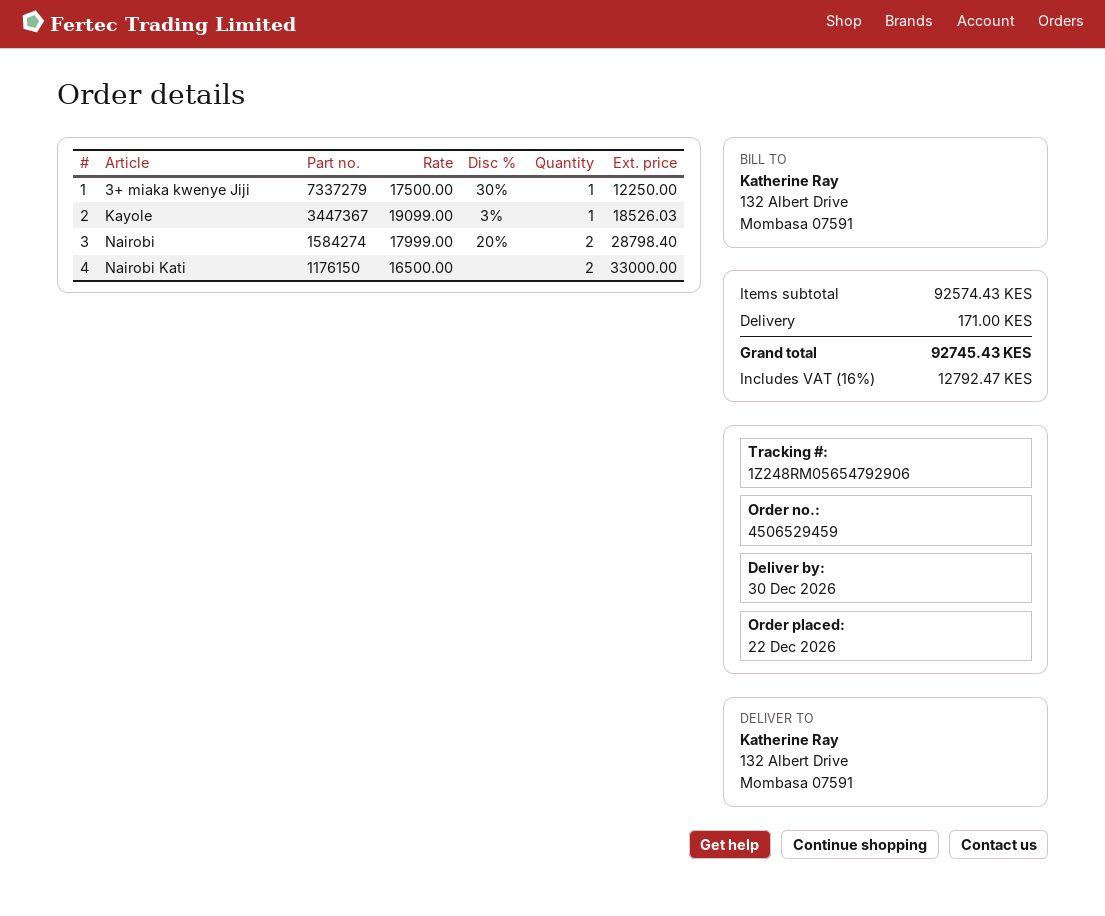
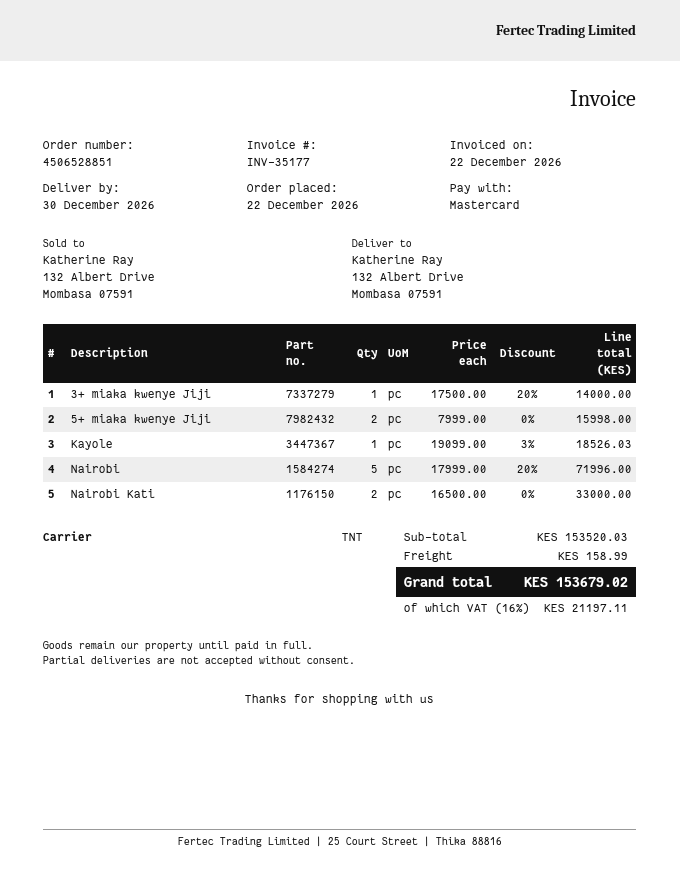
order number: 4506529459 -> 4506528851
3+ miaka kwenye Jiji: 1 x 17500.00 - 30% = 12250.00 -> 1 x 17500.00 - 20% = 14000.00
Nairobi: 2 x 17999.00 - 20% = 28798.40 -> 5 x 17999.00 - 20% = 71996.00
5+ miaka kwenye Jiji: none -> 2 x 7999.00 = 15998.00
subtotal: 92574.43 -> 153520.03
shipping: 171.00 -> 158.99
tax: 16% = 12792.47 -> 16% = 21197.11
total: 92745.43 -> 153679.02

